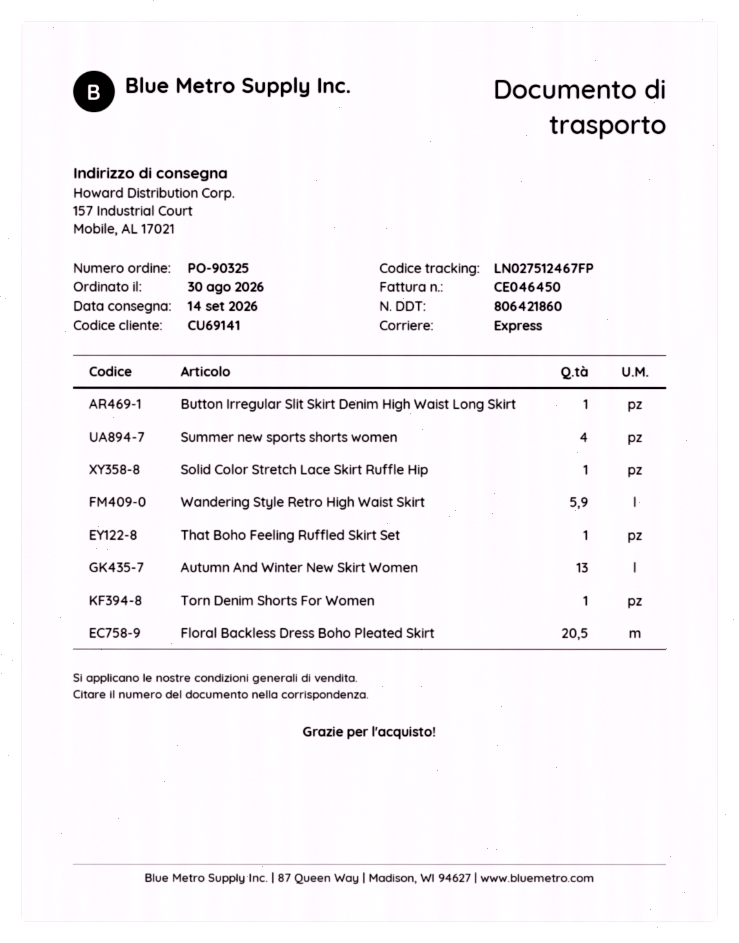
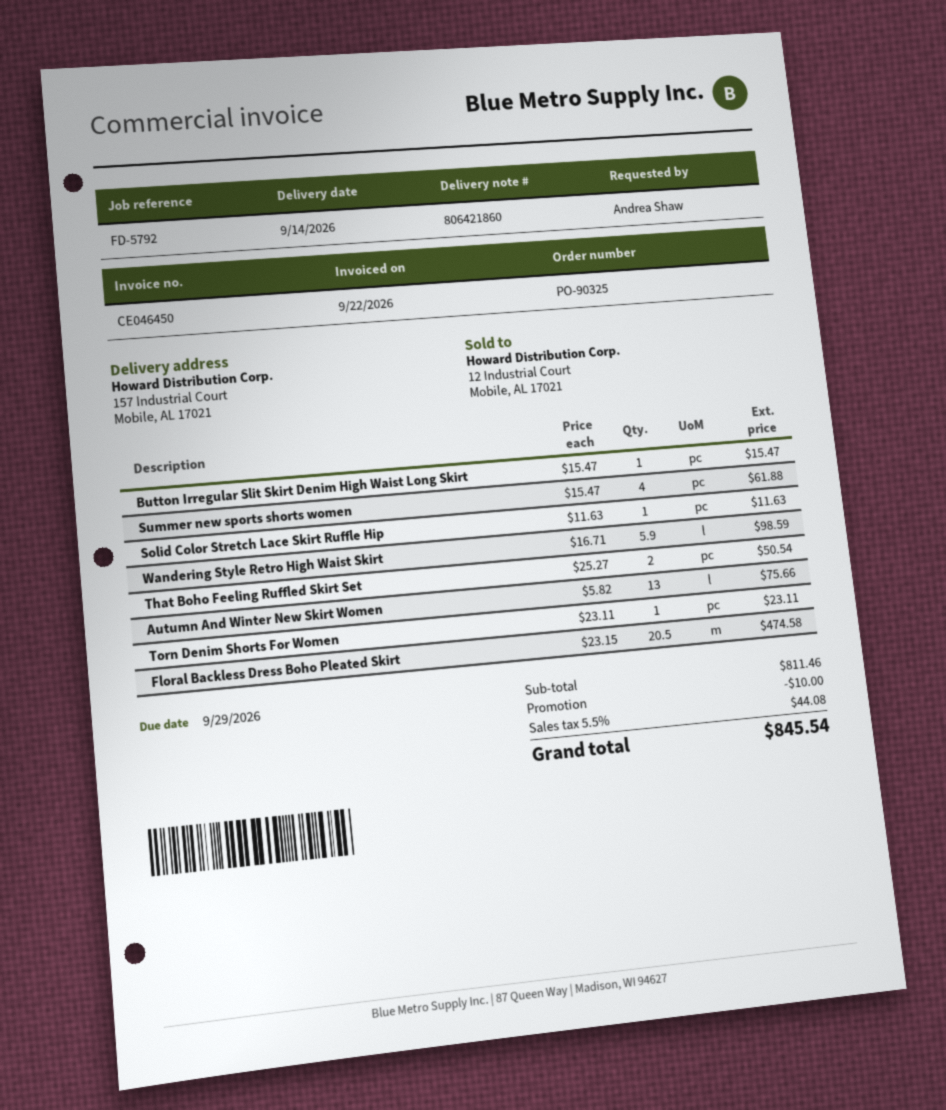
That Boho Feeling Ruffled Skirt Set: 1 -> 2

